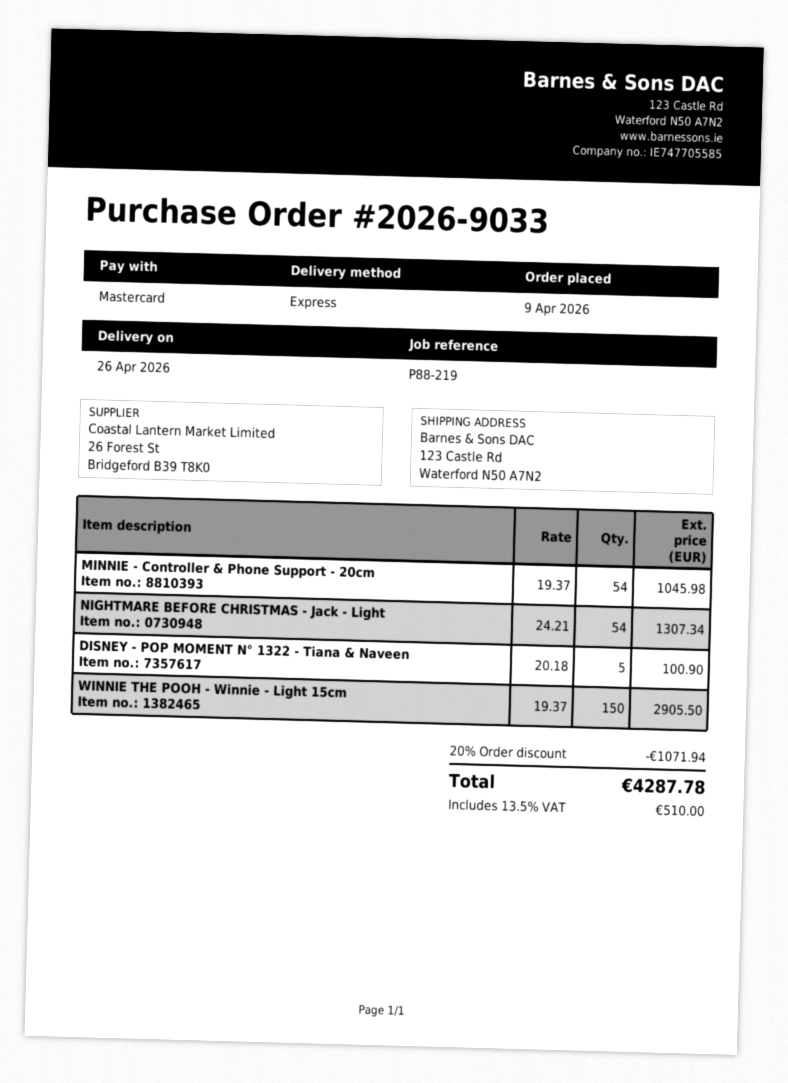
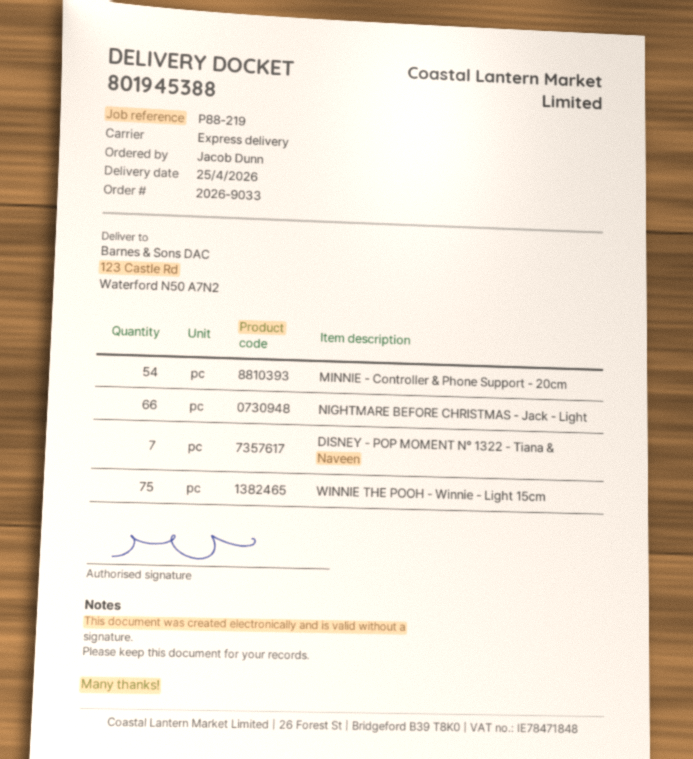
delivery date: 2026-04-26 -> 2026-04-25
NIGHTMARE BEFORE CHRISTMAS - Jack - Light: 54 -> 66
DISNEY - POP MOMENT N° 1322 - Tiana & Naveen: 5 -> 7
WINNIE THE POOH - Winnie - Light 15cm: 150 -> 75

